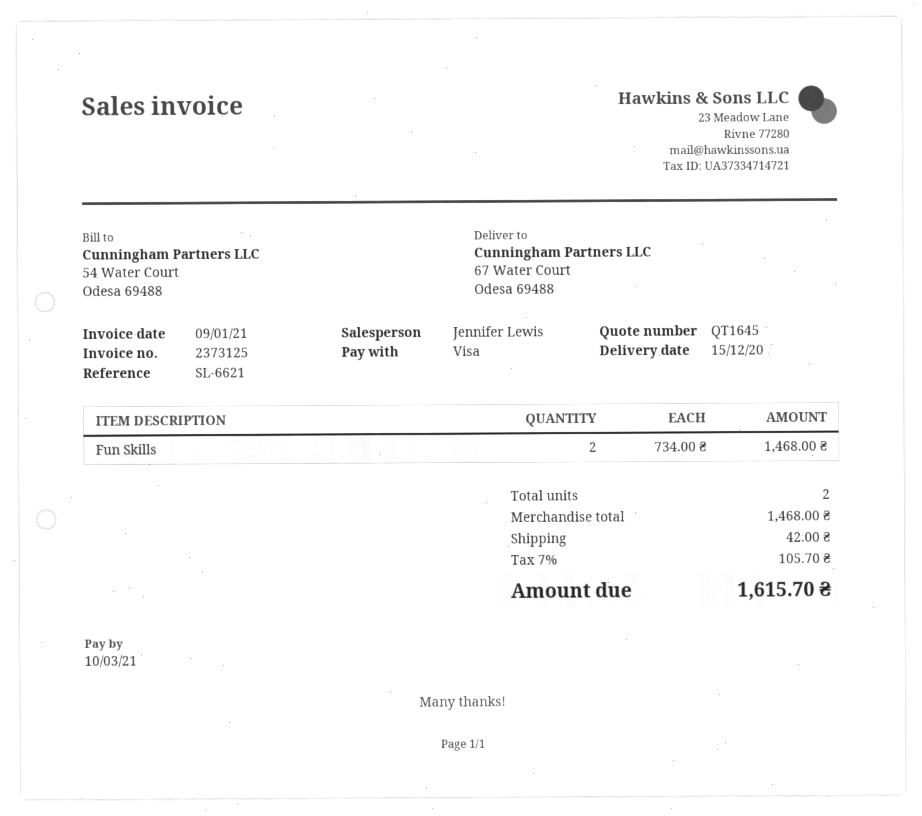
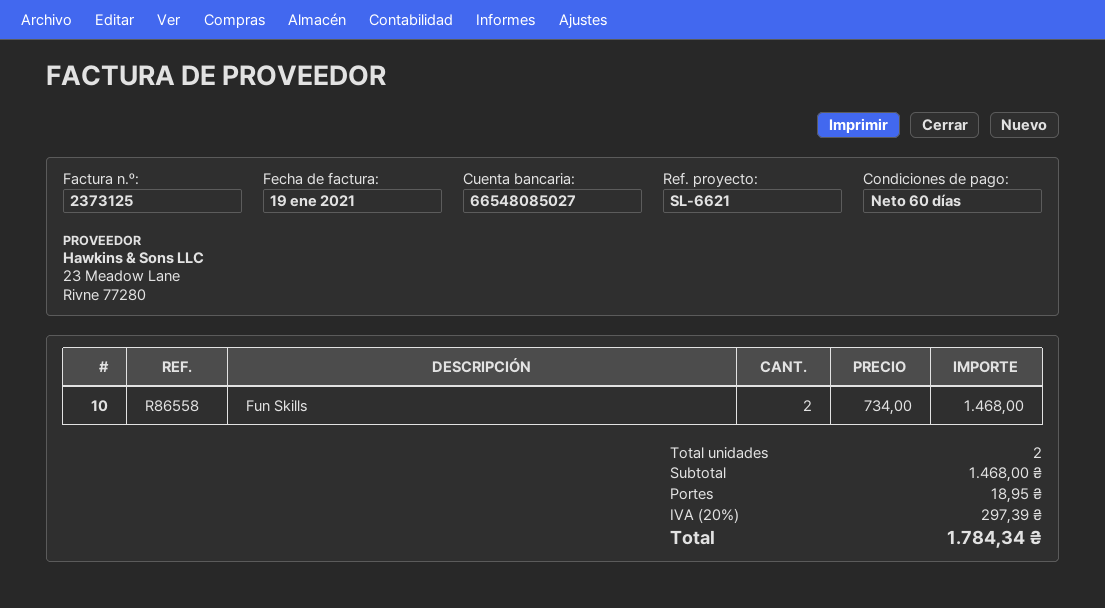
invoice date: 2021-01-09 -> 2021-01-19
shipping: 42.00 -> 18.95
tax: 7% = 105.70 -> 20% = 297.39
total: 1615.70 -> 1784.34

